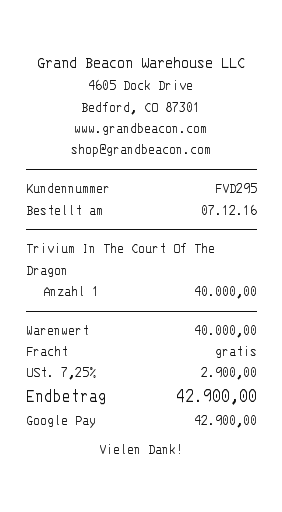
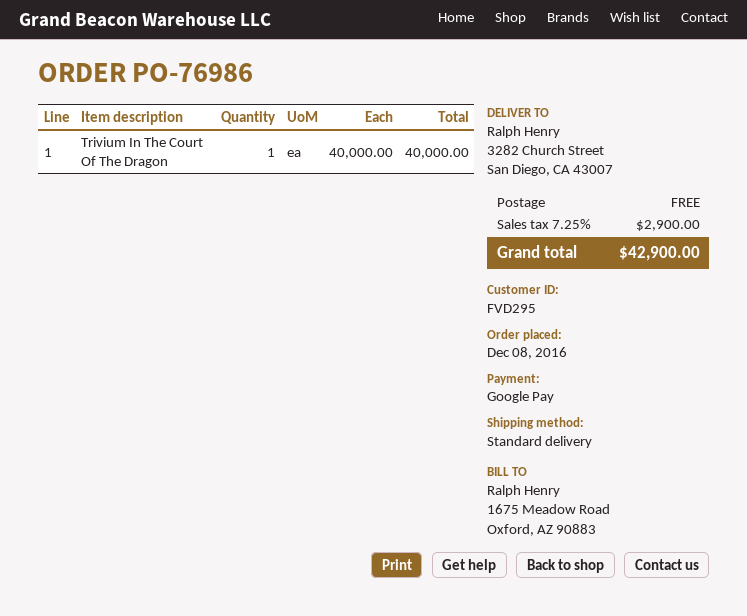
order date: 2016-12-07 -> 2016-12-08

